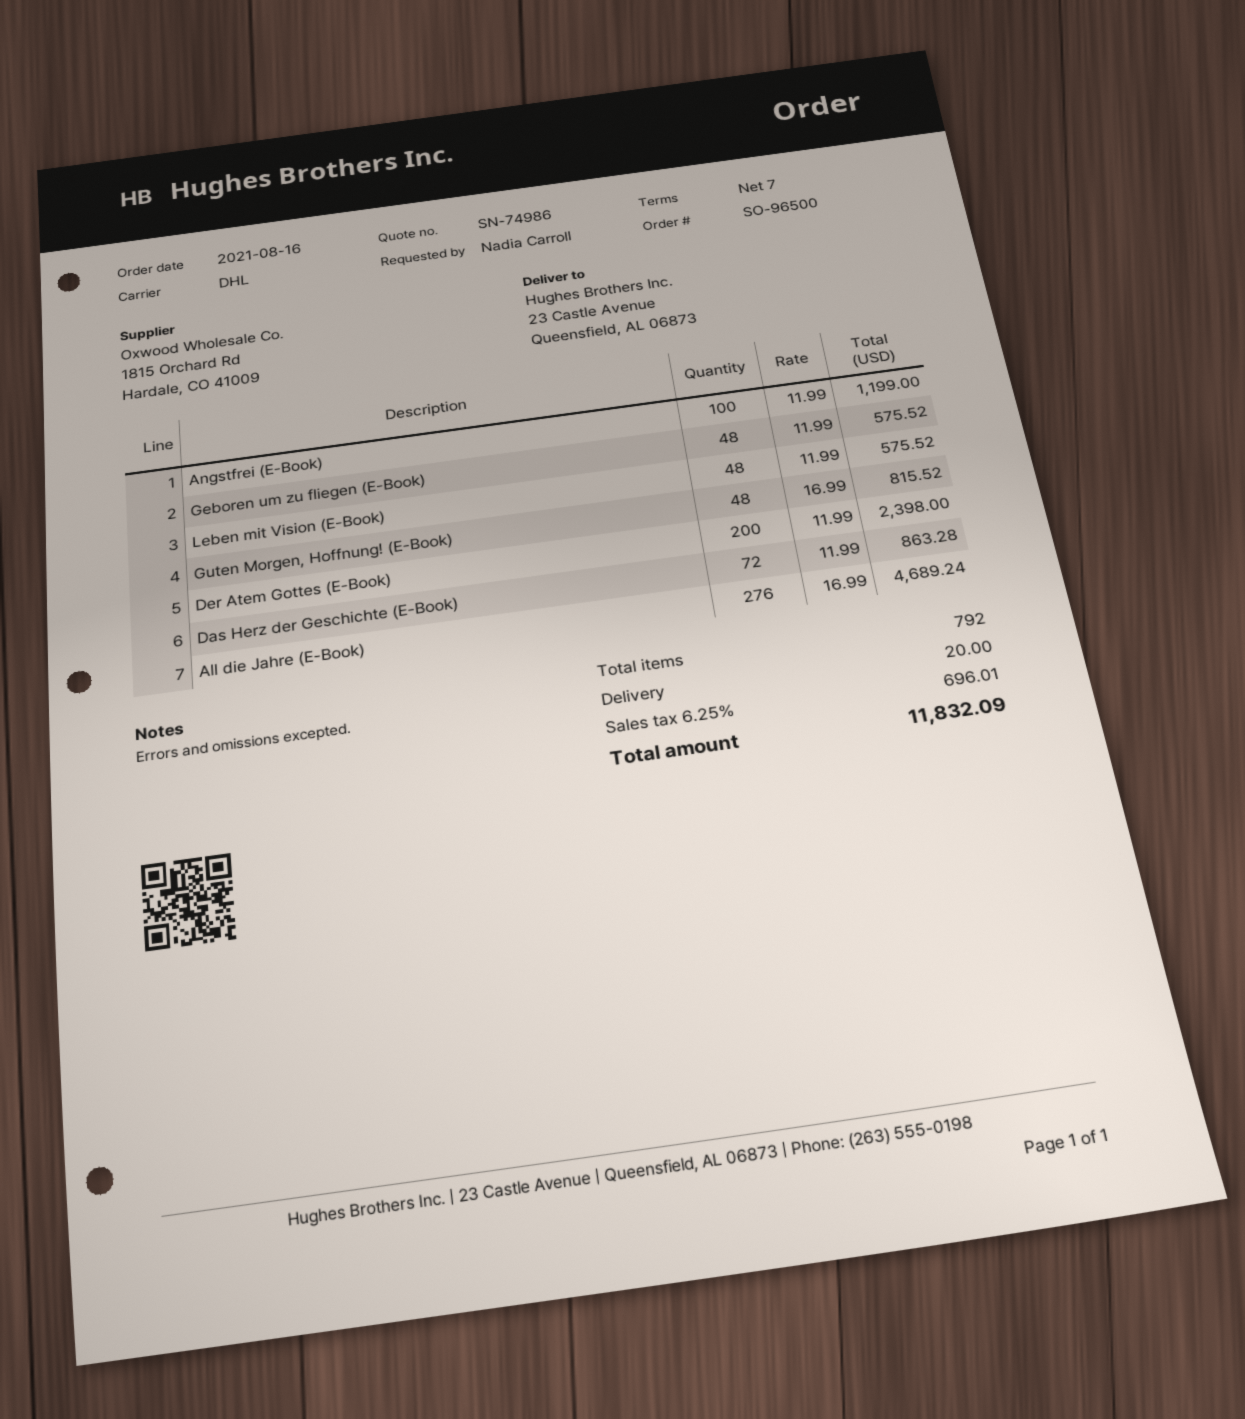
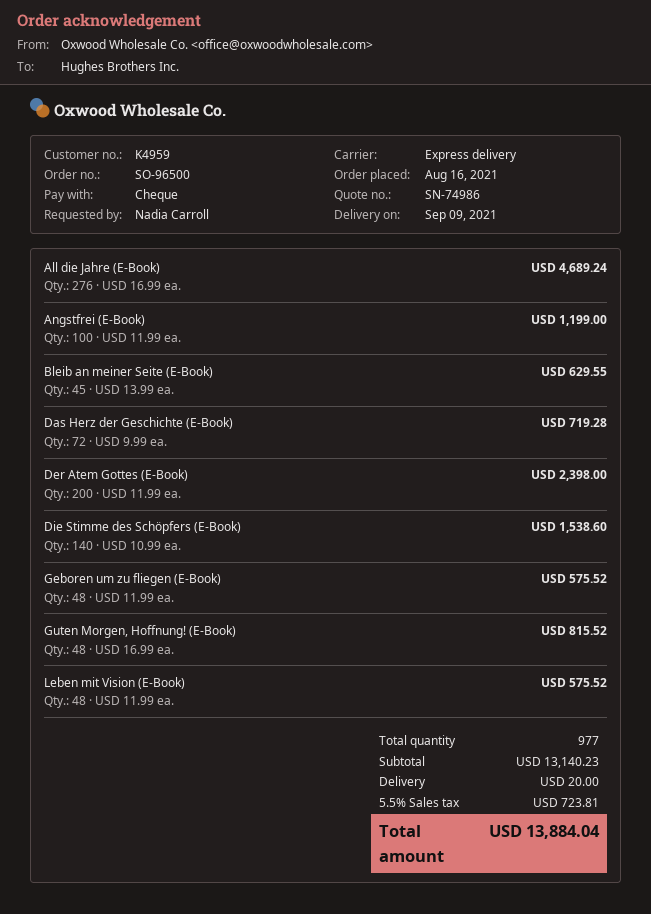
shipping method: DHL -> express
Das Herz der Geschichte (E-Book): 72 x 11.99 = 863.28 -> 72 x 9.99 = 719.28
Bleib an meiner Seite (E-Book): none -> 45 x 13.99 = 629.55
Die Stimme des Schöpfers (E-Book): none -> 140 x 10.99 = 1538.60
total quantity: 792 -> 977
tax: 6.25% = 696.01 -> 5.5% = 723.81
total: 11832.09 -> 13884.04

